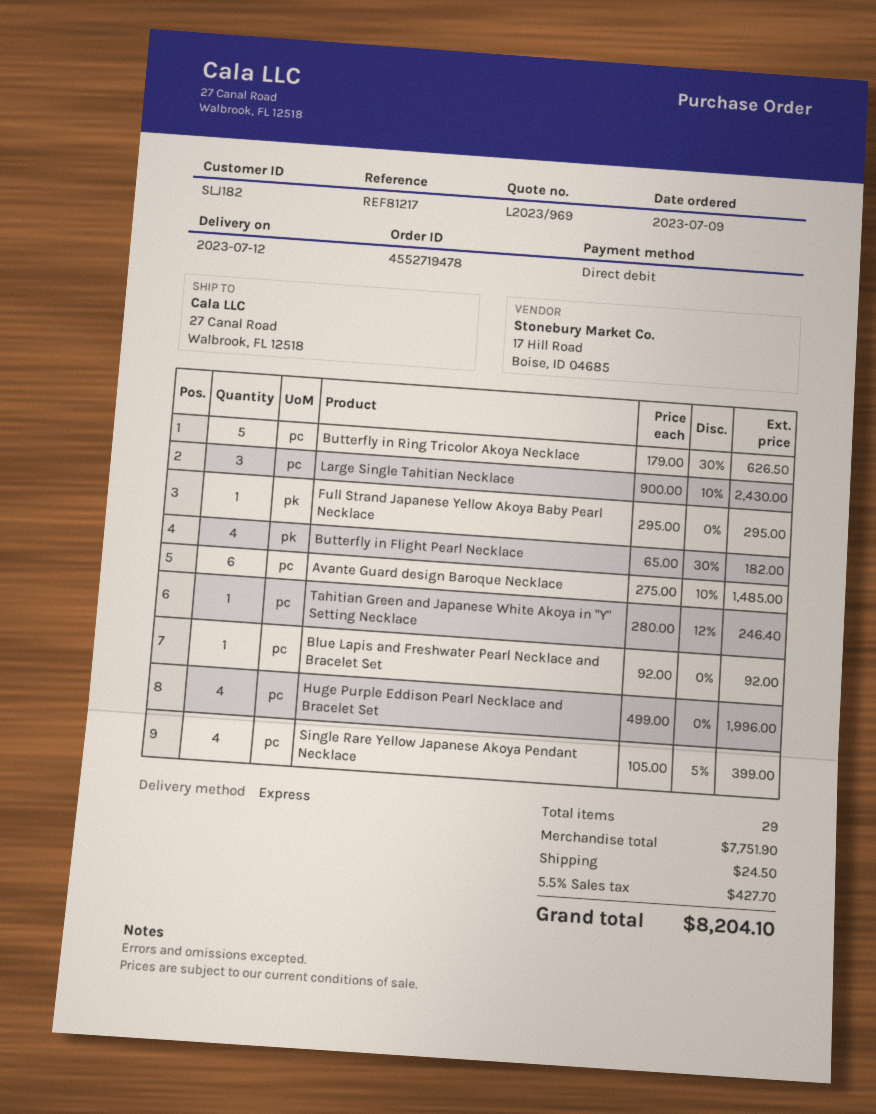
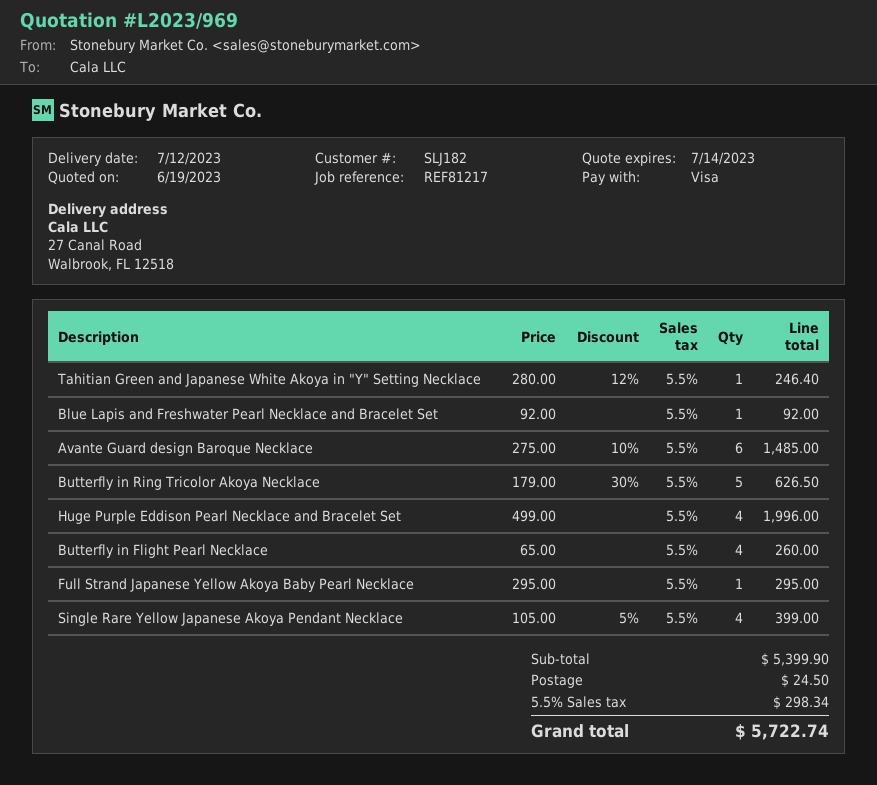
payment method: direct debit -> Visa
Large Single Tahitian Necklace: 3 x 900.00 - 10% = 2430.00 -> none
Butterfly in Flight Pearl Necklace: 4 x 65.00 - 30% = 182.00 -> 4 x 65.00 = 260.00
subtotal: 7751.90 -> 5399.90
tax: 5.5% = 427.70 -> 5.5% = 298.34
total: 8204.10 -> 5722.74

